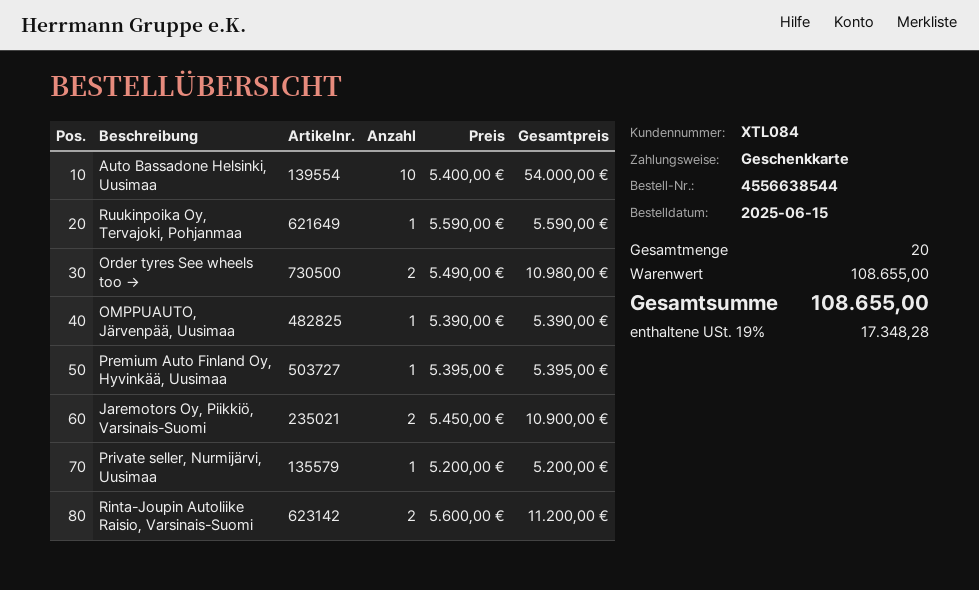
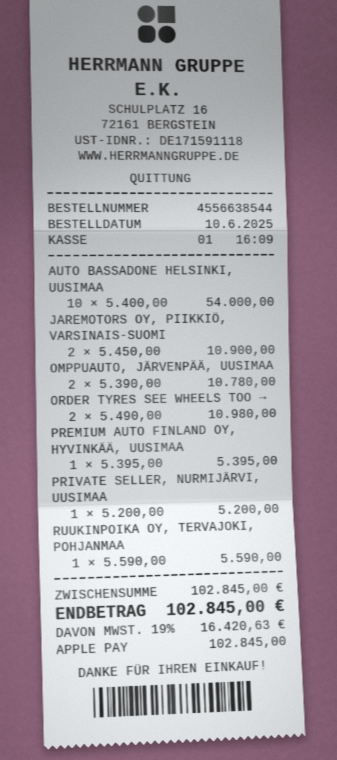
order date: 2025-06-15 -> 2025-06-10
payment method: gift card -> Apple Pay
OMPPUAUTO, Järvenpää, Uusimaa: 1 x 5390.00 = 5390.00 -> 2 x 5390.00 = 10780.00
Rinta-Joupin Autoliike Raisio, Varsinais-Suomi: 2 x 5600.00 = 11200.00 -> none
subtotal: 108655.00 -> 102845.00
tax: 19% = 17348.28 -> 19% = 16420.63
total: 108655.00 -> 102845.00

